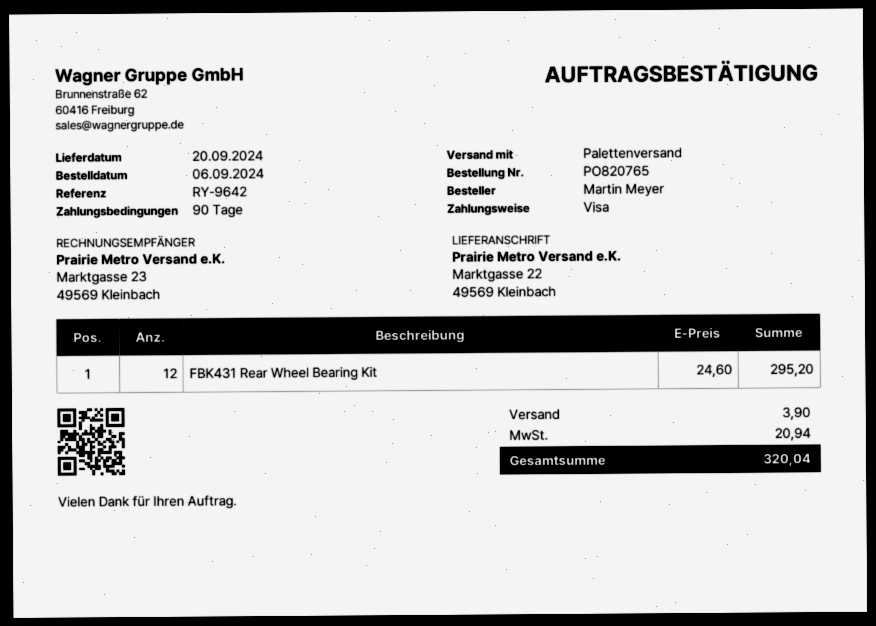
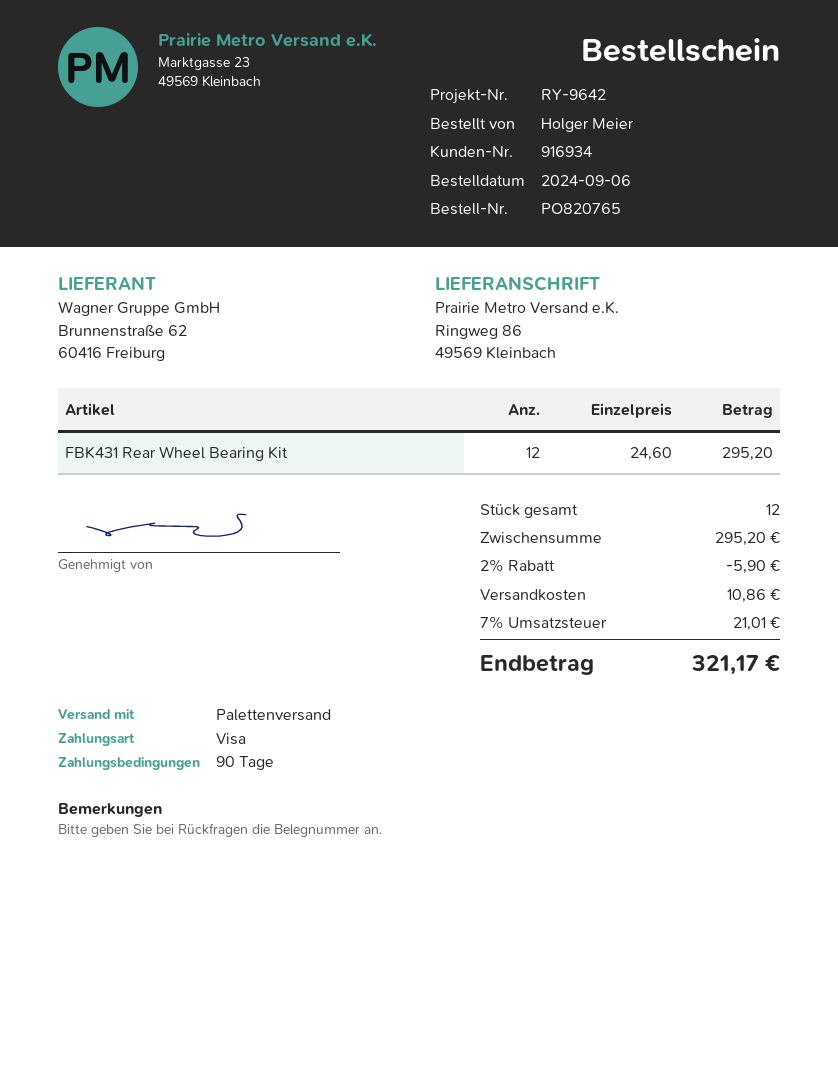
ordered by: Martin Meyer -> Holger Meier
ship to: Marktgasse 22, 49569 Kleinbach -> Ringweg 86, 49569 Kleinbach
discount: none -> 2% = 5.90
shipping: 3.90 -> 10.86
tax: 20.94 -> 21.01
total: 320.04 -> 321.17

